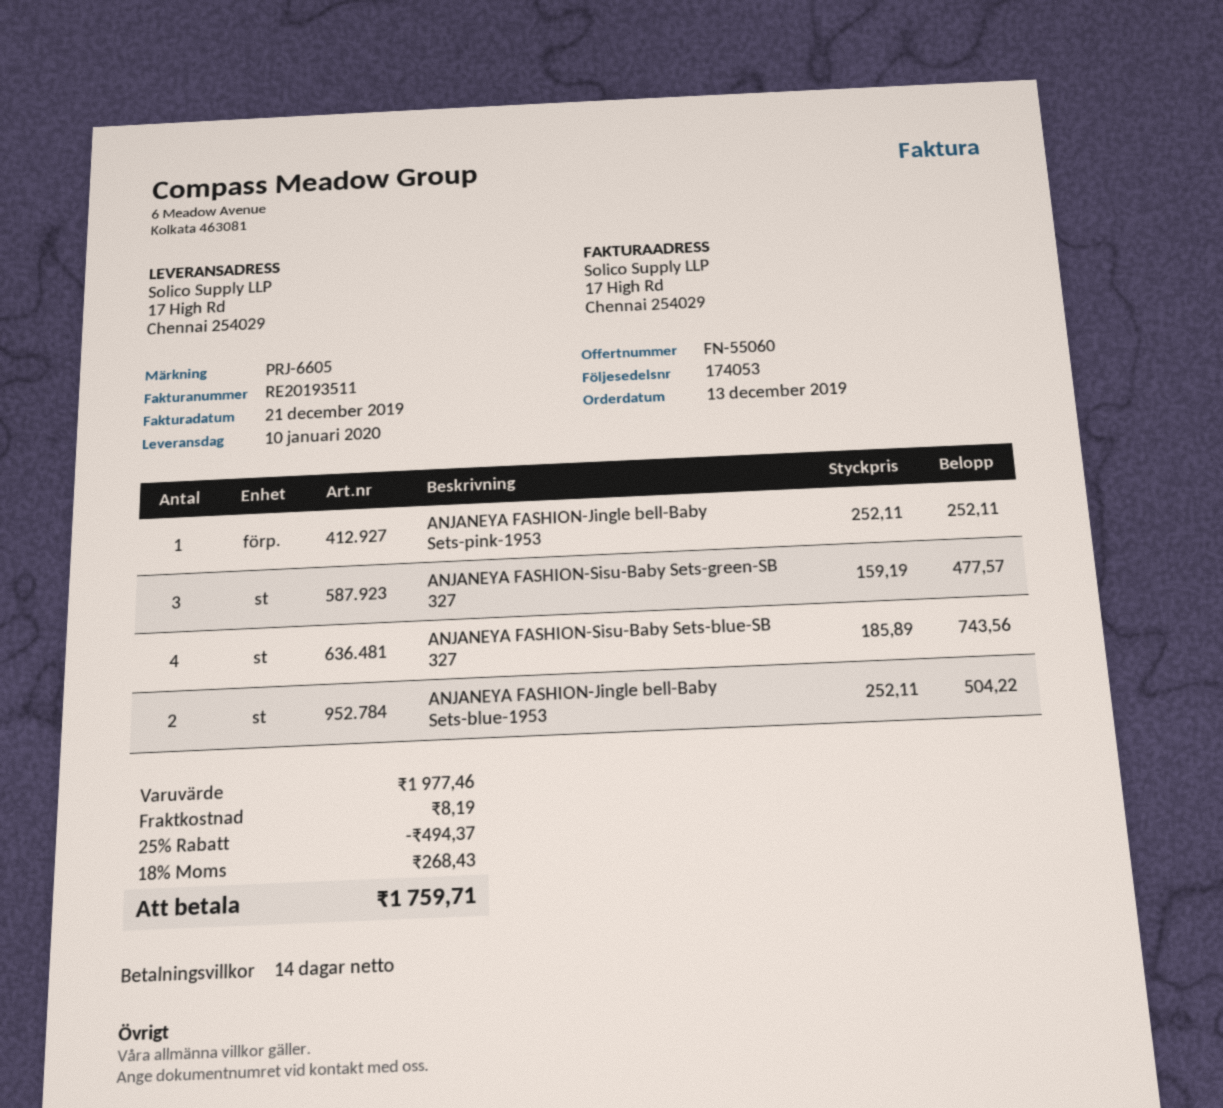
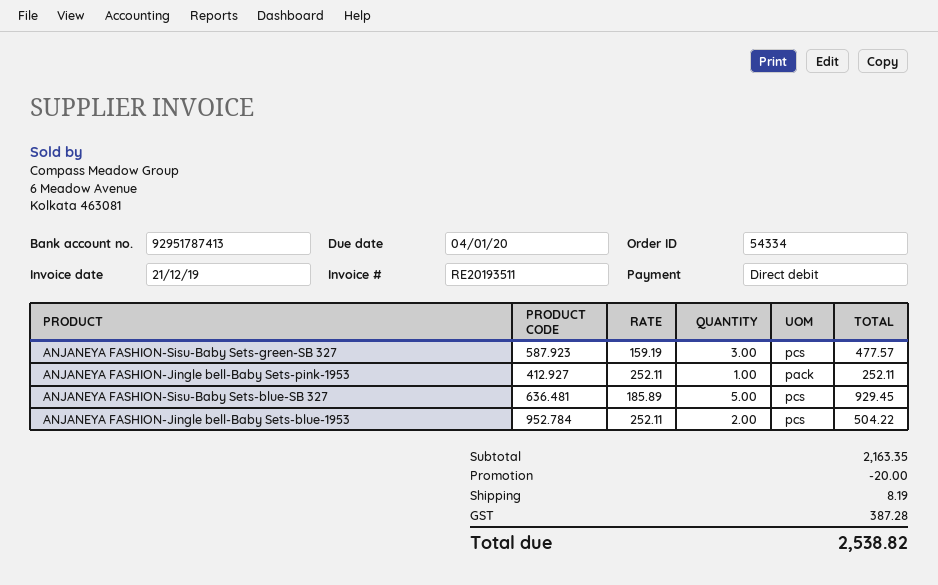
ANJANEYA FASHION-Sisu-Baby Sets-blue-SB 327: 4 x 185.89 = 743.56 -> 5 x 185.89 = 929.45
subtotal: 1977.46 -> 2163.35
discount: 494.37 -> 20.00
tax: 268.43 -> 387.28
total: 1759.71 -> 2538.82

